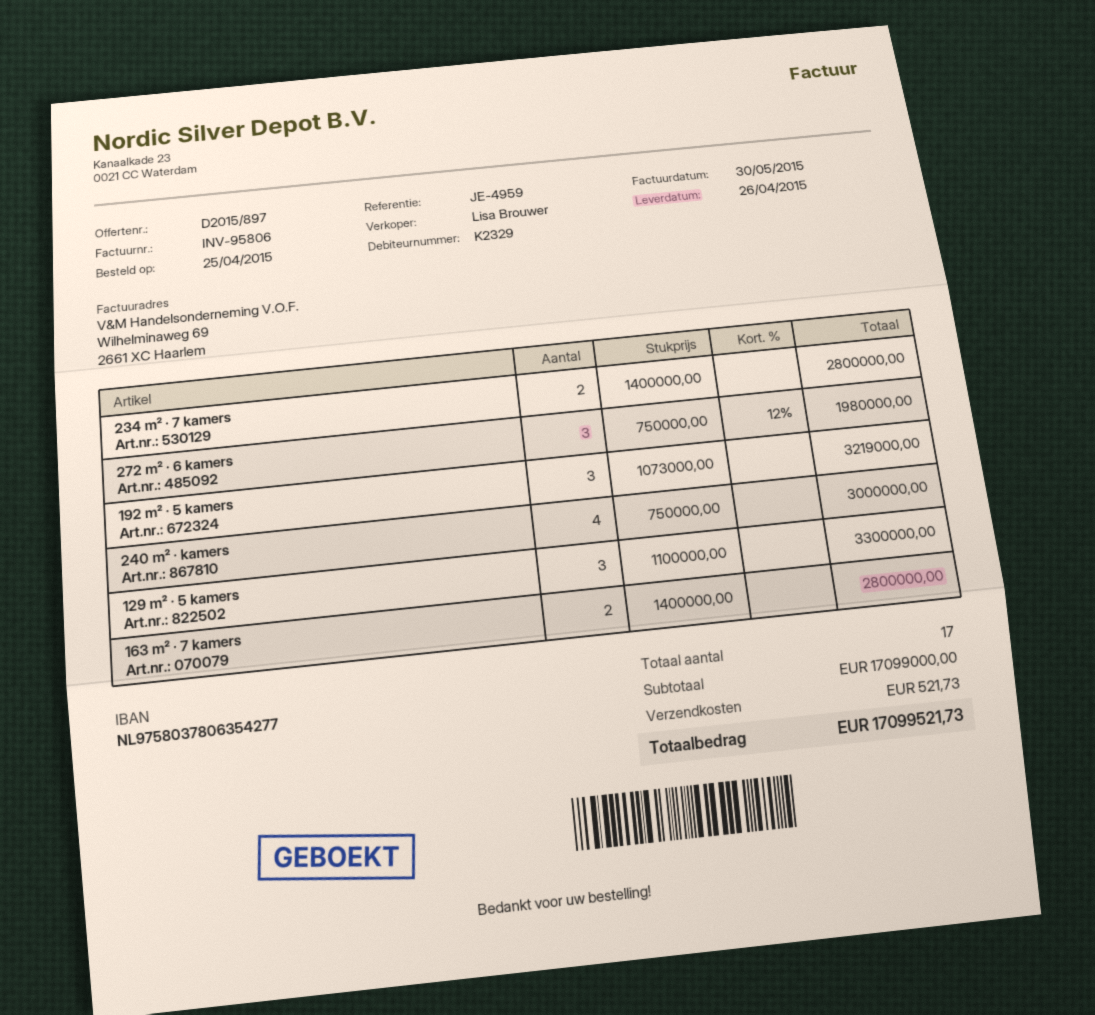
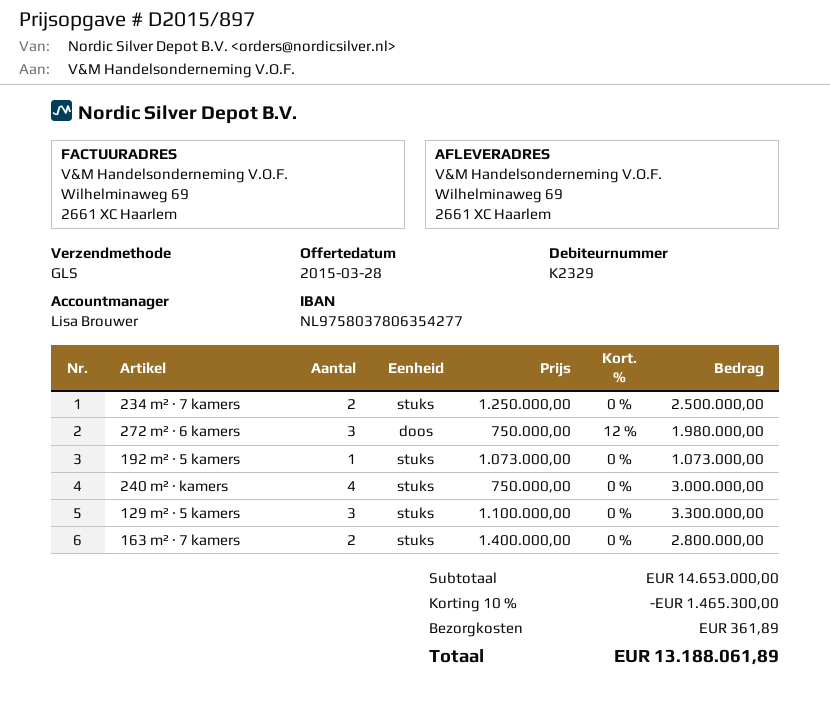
234 m² · 7 kamers: 2 x 1400000.00 = 2800000.00 -> 2 x 1250000.00 = 2500000.00
192 m² · 5 kamers: 3 x 1073000.00 = 3219000.00 -> 1 x 1073000.00 = 1073000.00
subtotal: 17099000.00 -> 14653000.00
discount: none -> 10% = 1465300.00
shipping: 521.73 -> 361.89
total: 17099521.73 -> 13188061.89

